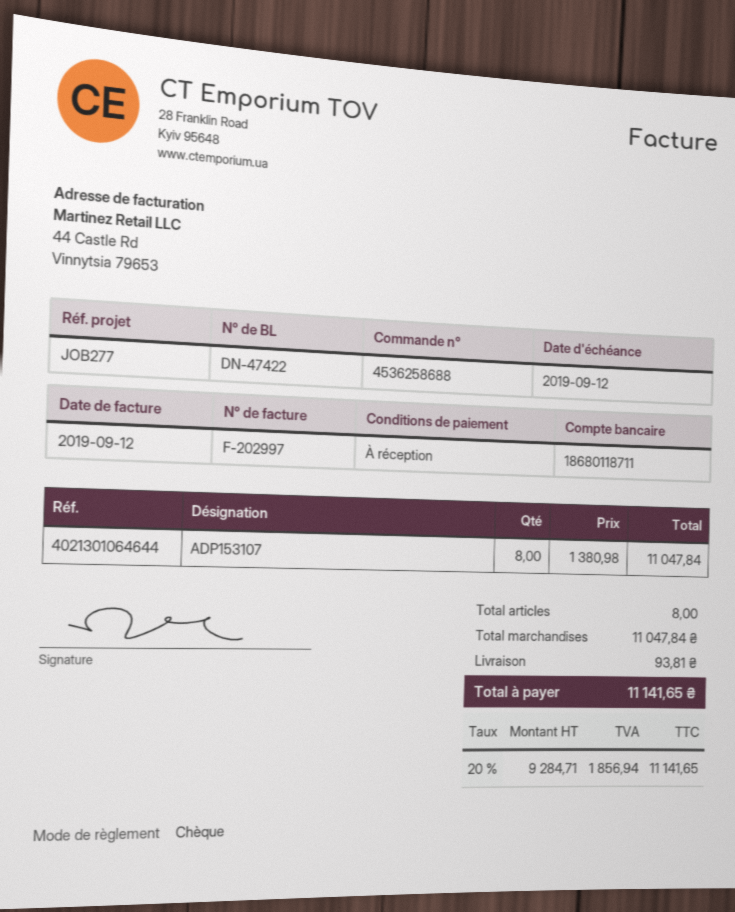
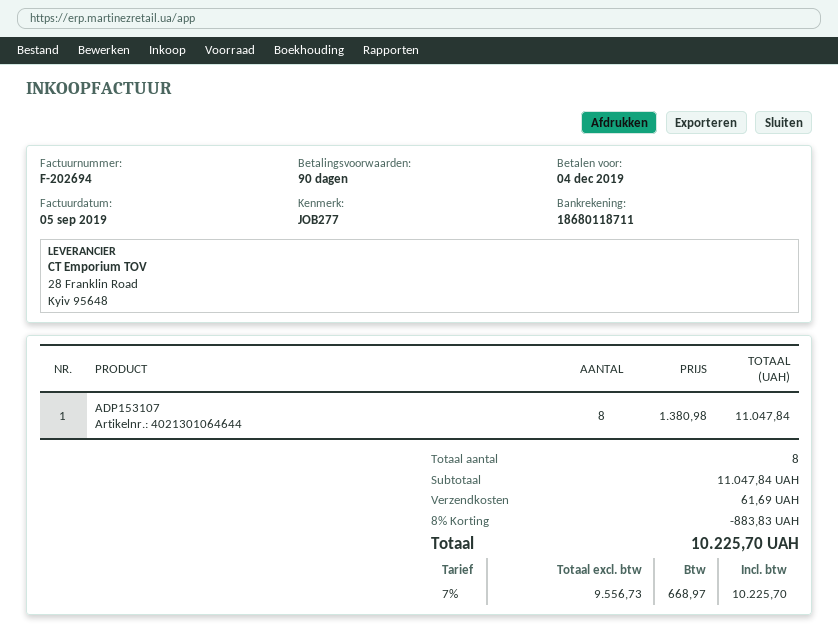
invoice number: F-202997 -> F-202694
invoice date: 2019-09-12 -> 2019-09-05
payment terms: on receipt -> 90 days
due date: 2019-09-12 -> 2019-12-04
discount: none -> 8% = 883.83
shipping: 93.81 -> 61.69
net: 9284.71 -> 9556.73
tax: 20% = 1856.94 -> 7% = 668.97
total: 11141.65 -> 10225.70

